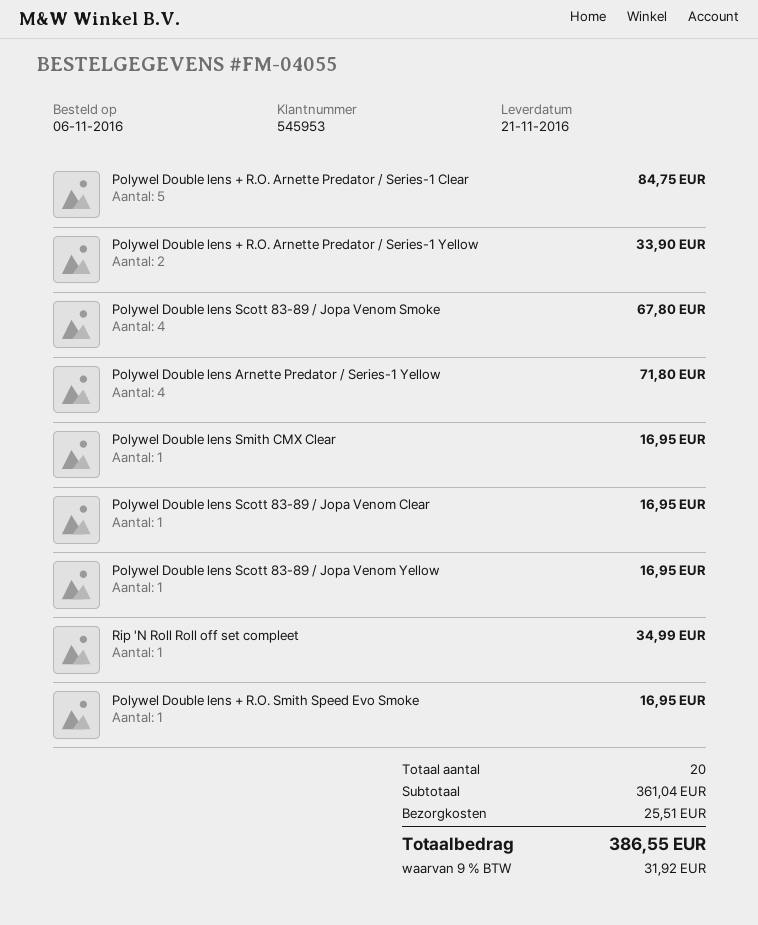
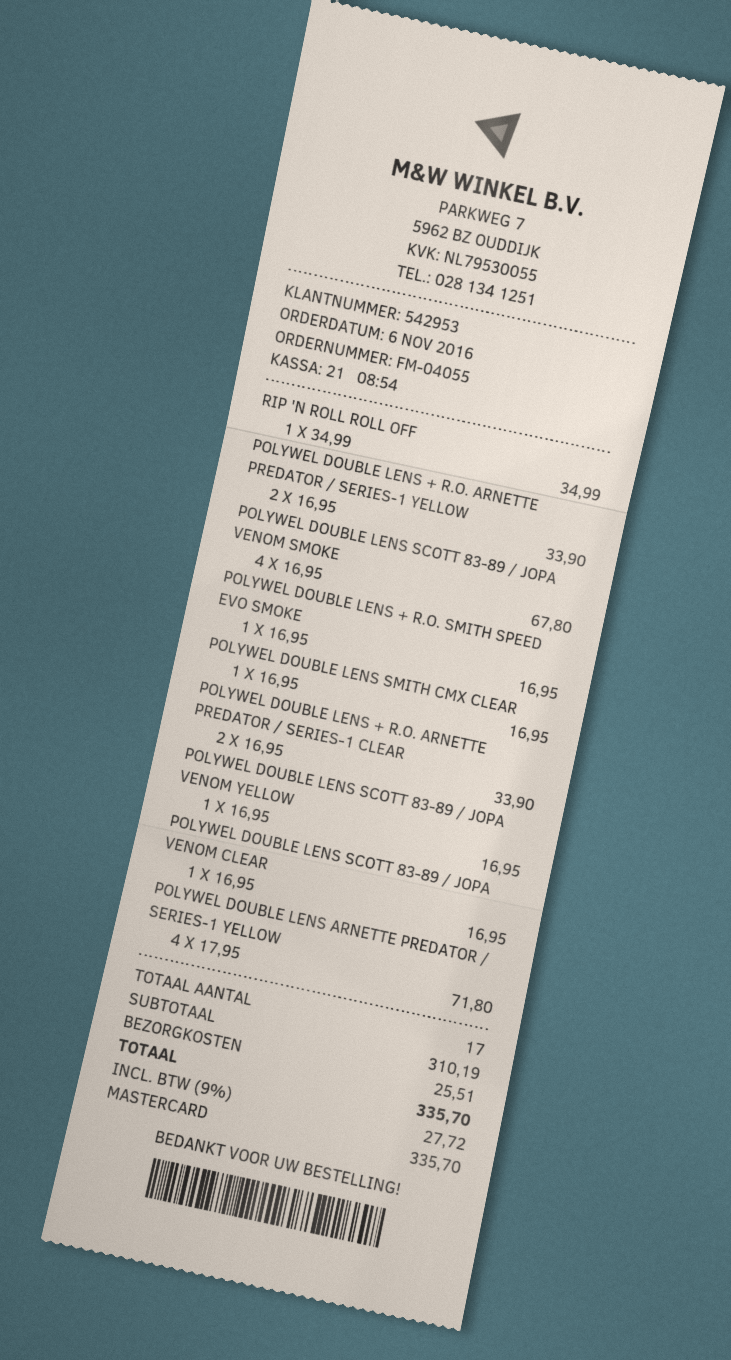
customer number: 545953 -> 542953
Polywel Double lens + R.O. Arnette Predator / Series-1 Clear: 5 for 84.75 -> 2 for 33.90
total quantity: 20 -> 17
subtotal: 361.04 -> 310.19
tax: 9% = 31.92 -> 9% = 27.72
total: 386.55 -> 335.70

